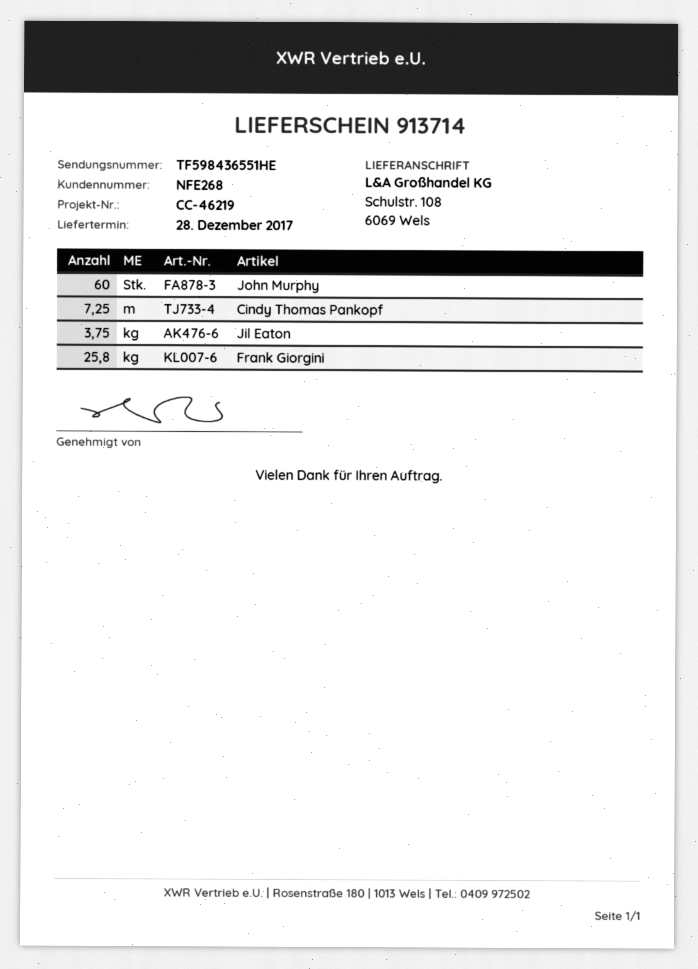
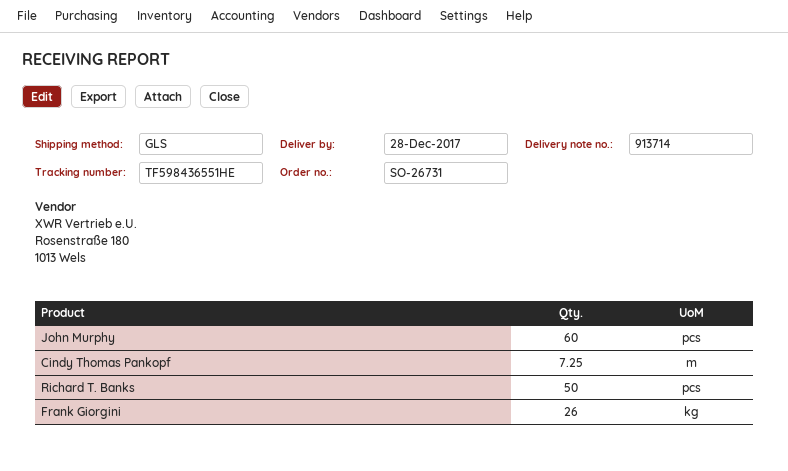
Jil Eaton: 3.75 -> none
Frank Giorgini: 25.8 -> 26
Richard T. Banks: none -> 50

